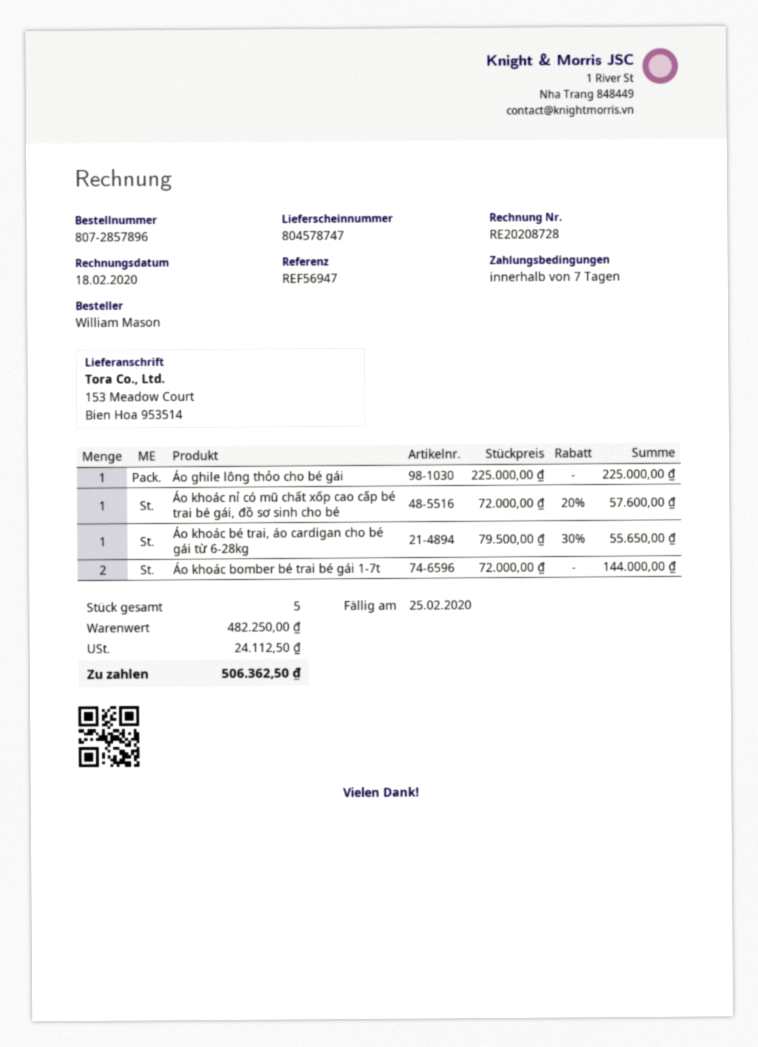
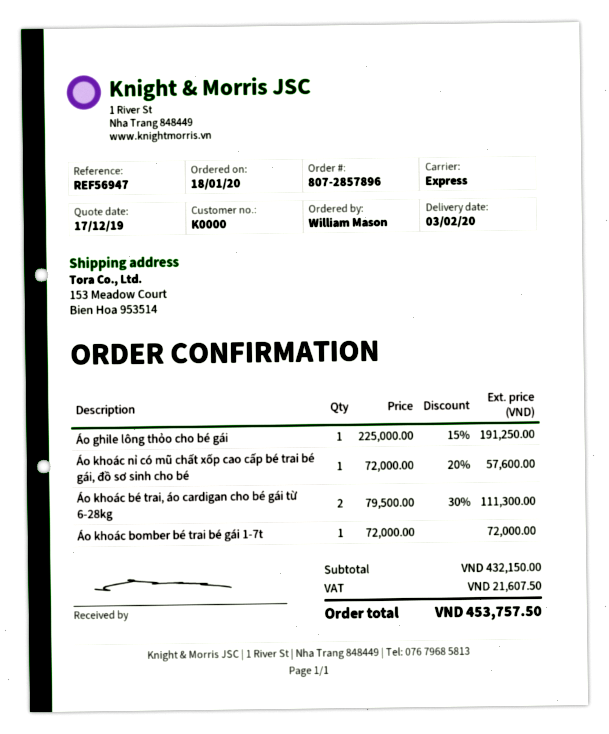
Áo ghile lông thỏo cho bé gái: 1 x 225000.00 = 225000.00 -> 1 x 225000.00 - 15% = 191250.00
Áo khoác bé trai, áo cardigan cho bé gái từ 6-28kg: 1 x 79500.00 - 30% = 55650.00 -> 2 x 79500.00 - 30% = 111300.00
Áo khoác bomber bé trai bé gái 1-7t: 2 x 72000.00 = 144000.00 -> 1 x 72000.00 = 72000.00
subtotal: 482250.00 -> 432150.00
tax: 24112.50 -> 21607.50
total: 506362.50 -> 453757.50

